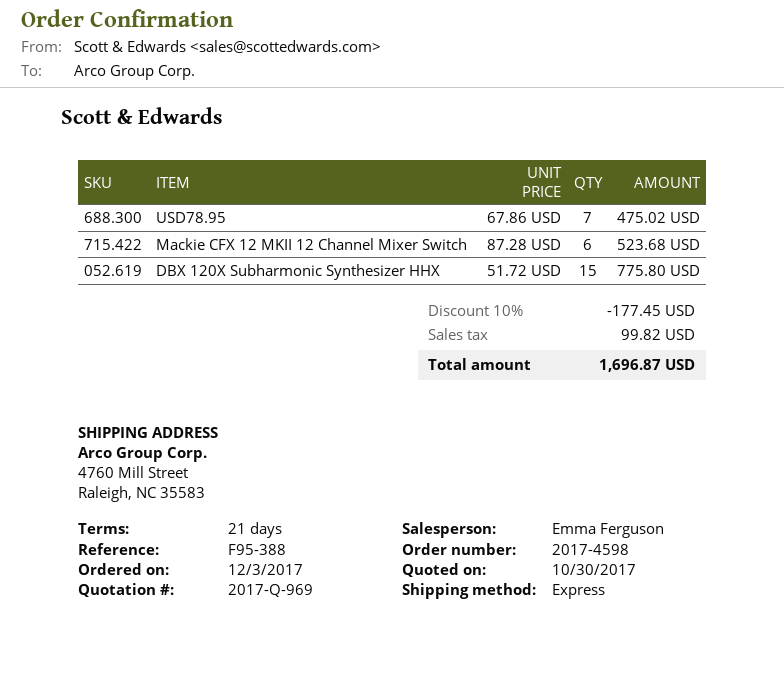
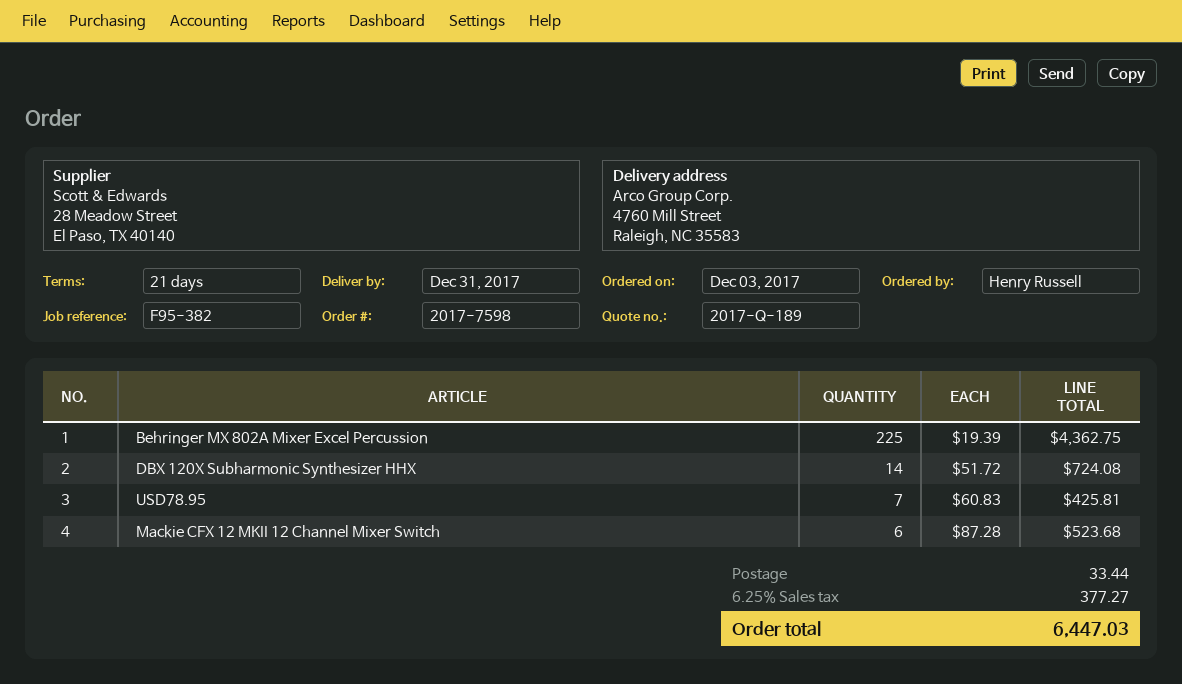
quote number: 2017-Q-969 -> 2017-Q-189
order number: 2017-4598 -> 2017-7598
reference: F95-388 -> F95-382
USD78.95: 7 x 67.86 = 475.02 -> 7 x 60.83 = 425.81
DBX 120X Subharmonic Synthesizer HHX: 15 x 51.72 = 775.80 -> 14 x 51.72 = 724.08
Behringer MX 802A Mixer Excel Percussion: none -> 225 x 19.39 = 4362.75
discount: 10% = 177.45 -> none
shipping: none -> 33.44
tax: 99.82 -> 377.27
total: 1696.87 -> 6447.03

